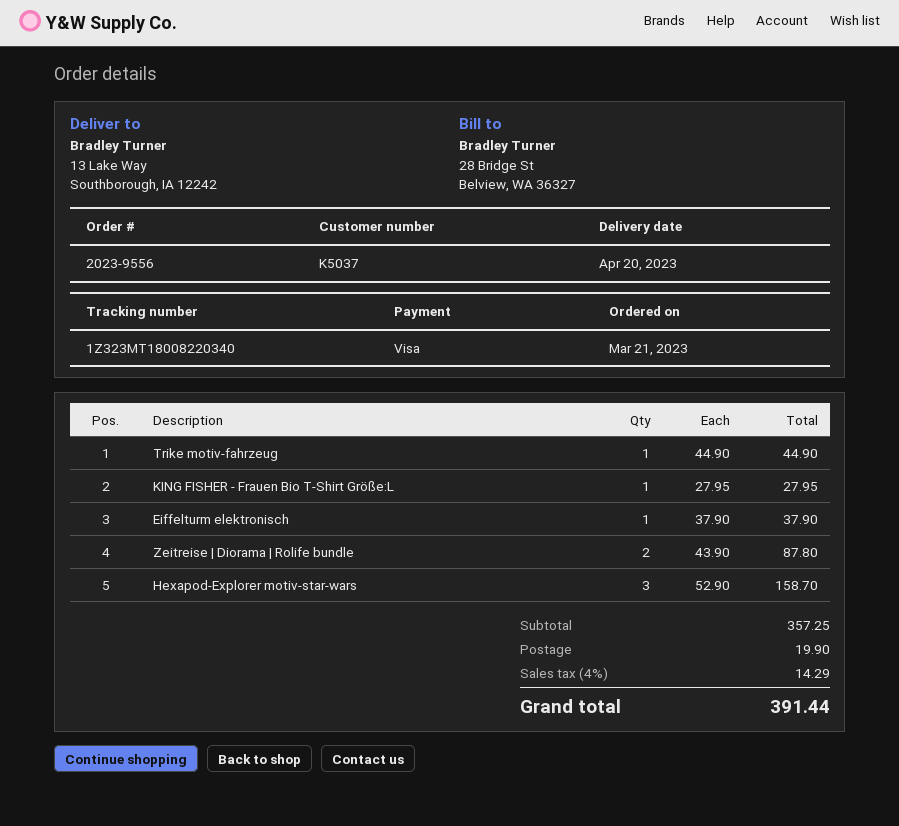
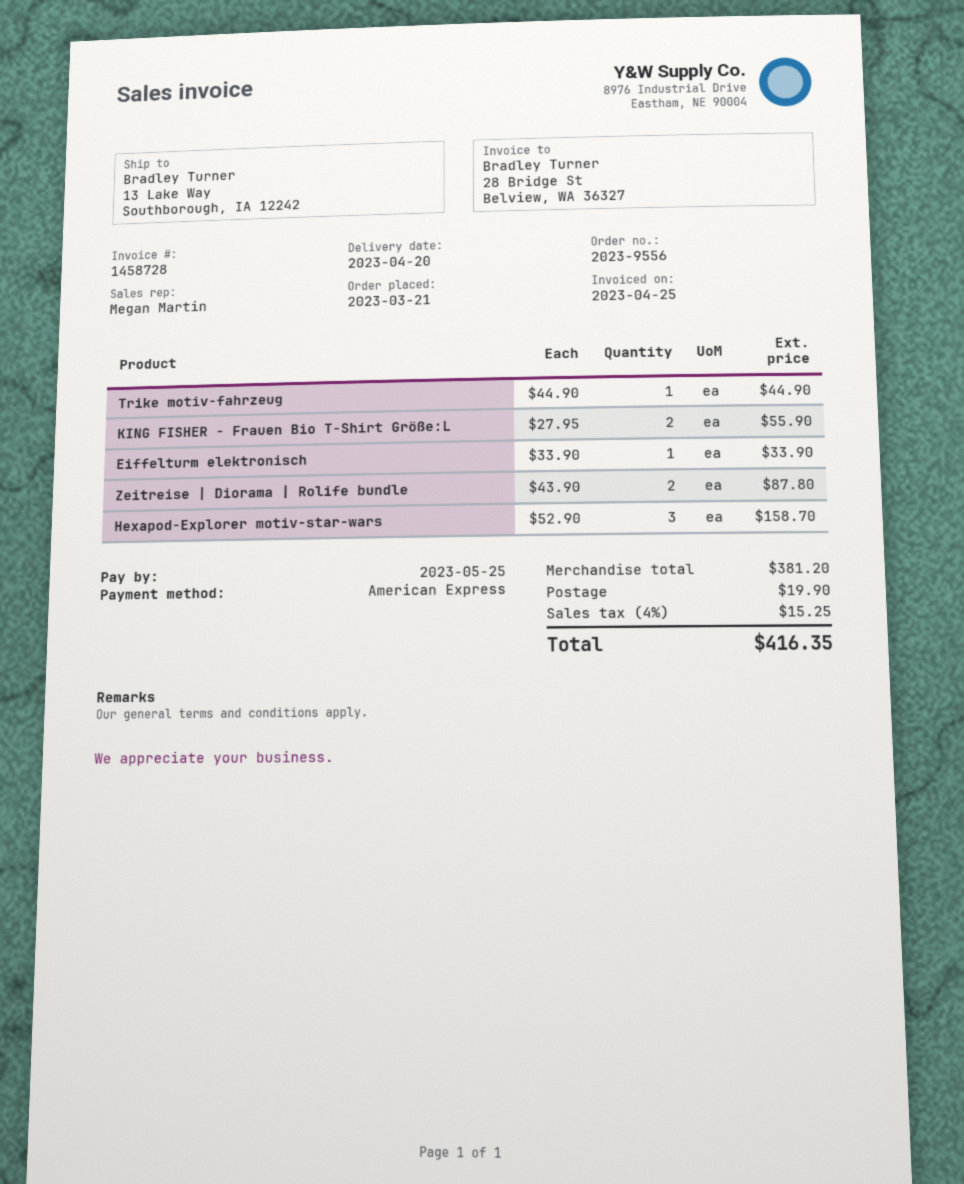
payment method: Visa -> American Express
KING FISHER - Frauen Bio T-Shirt Größe:L: 1 x 27.95 = 27.95 -> 2 x 27.95 = 55.90
Eiffelturm elektronisch: 1 x 37.90 = 37.90 -> 1 x 33.90 = 33.90
subtotal: 357.25 -> 381.20
tax: 4% = 14.29 -> 4% = 15.25
total: 391.44 -> 416.35

